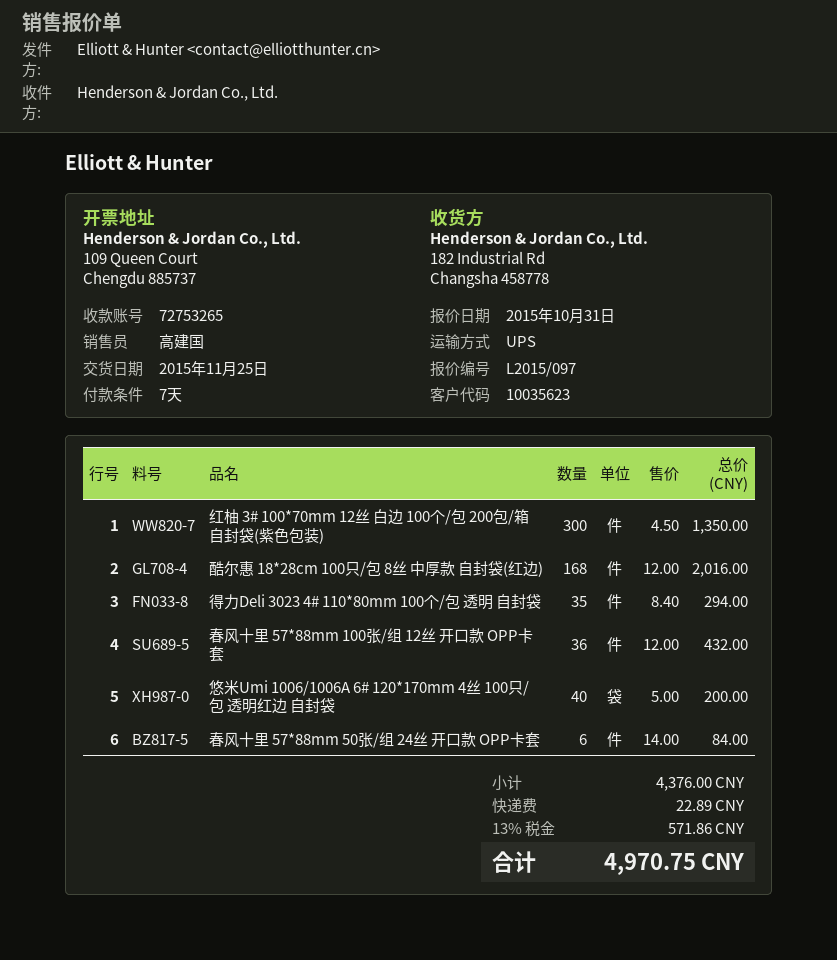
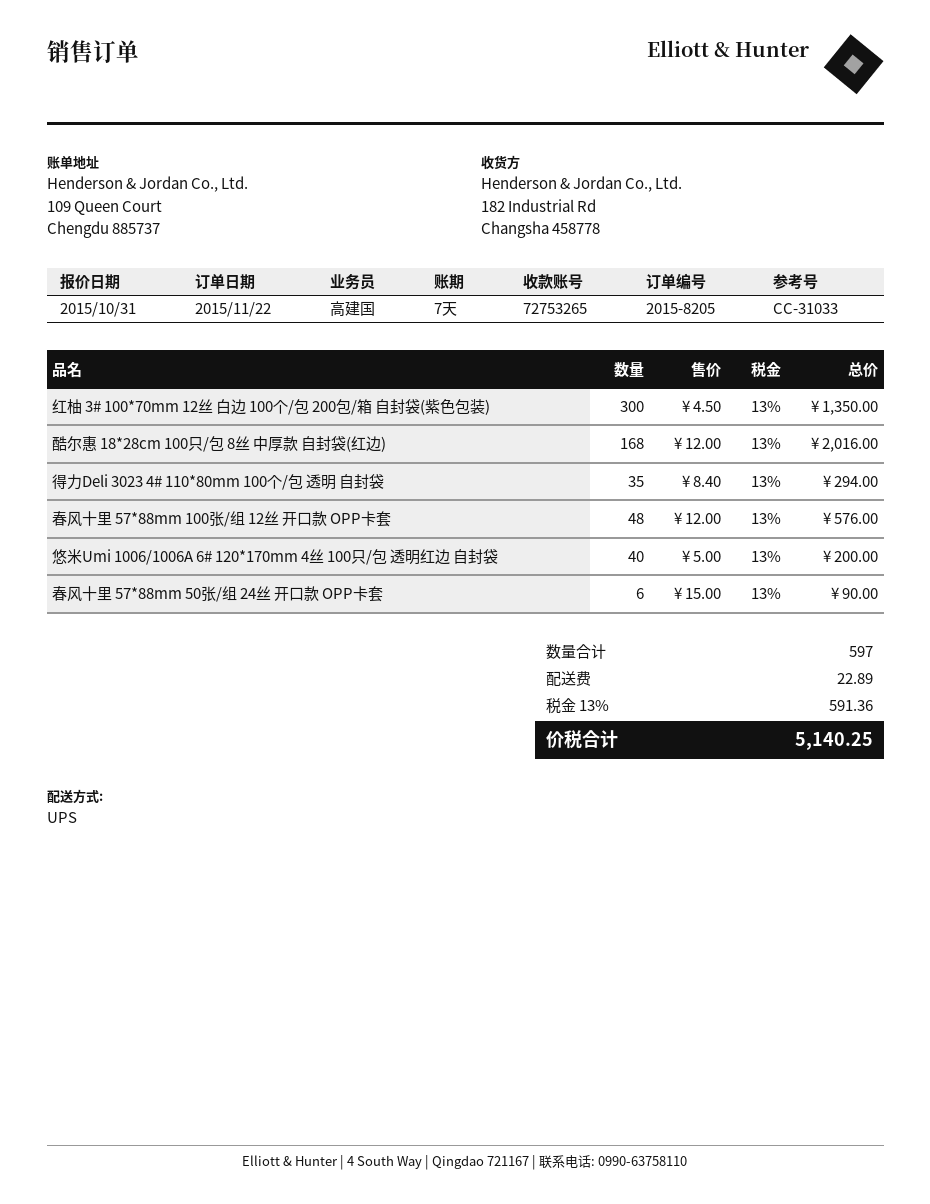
春风十里 57*88mm 100张/组 12丝 开口款 OPP卡套: 36 x 12.00 = 432.00 -> 48 x 12.00 = 576.00
春风十里 57*88mm 50张/组 24丝 开口款 OPP卡套: 6 x 14.00 = 84.00 -> 6 x 15.00 = 90.00
tax: 13% = 571.86 -> 13% = 591.36
total: 4970.75 -> 5140.25

